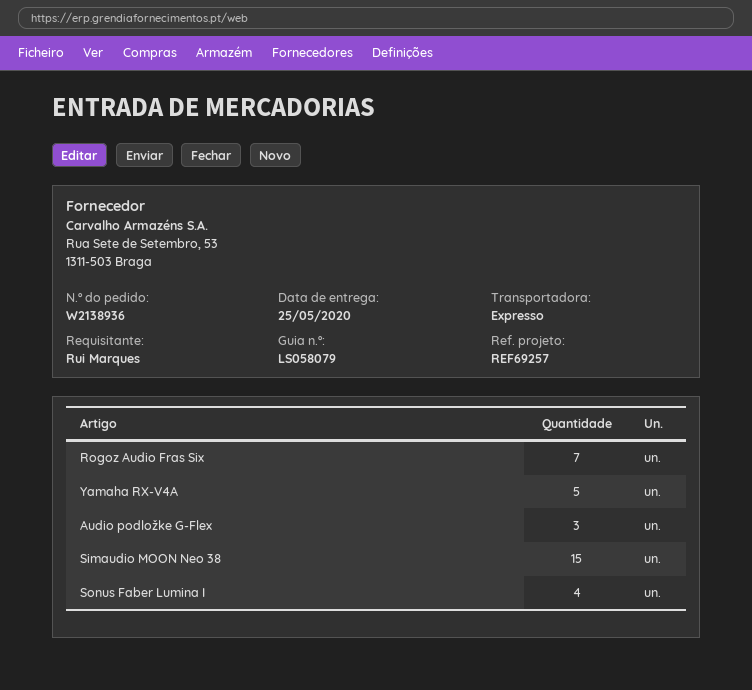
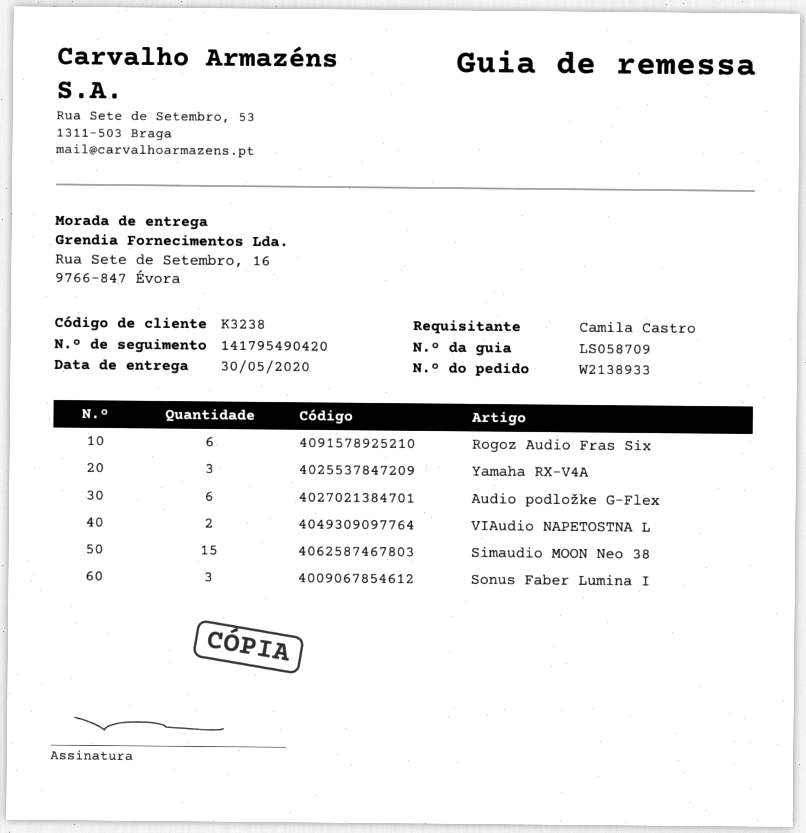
order number: W2138936 -> W2138933
delivery note number: LS058079 -> LS058709
delivery date: 2020-05-25 -> 2020-05-30
ordered by: Rui Marques -> Camila Castro
Rogoz Audio Fras Six: 7 -> 6
Yamaha RX-V4A: 5 -> 3
Audio podložke G-Flex: 3 -> 6
Sonus Faber Lumina I: 4 -> 3
VIAudio NAPETOSTNA L: none -> 2

